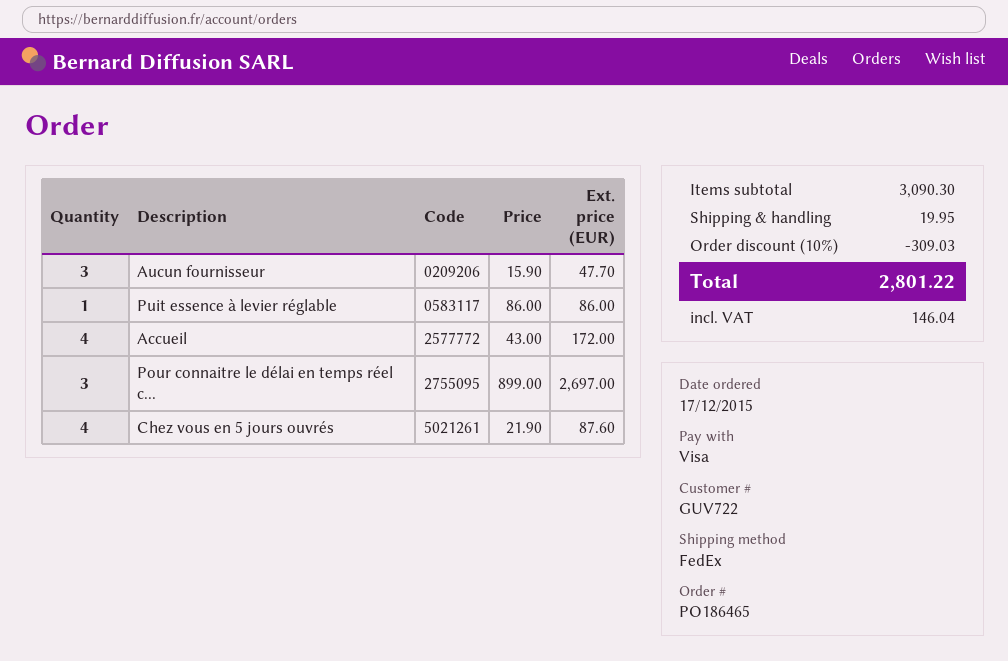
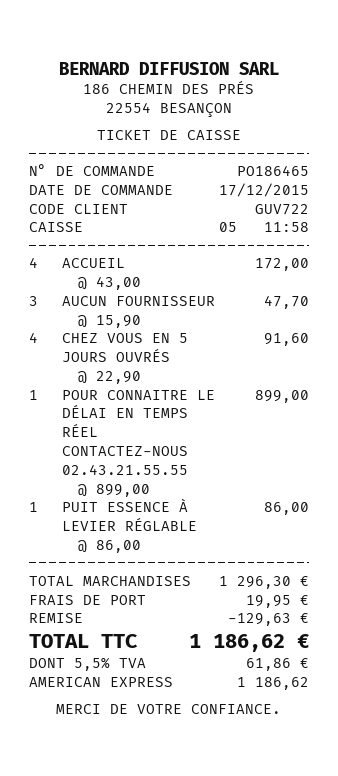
payment method: Visa -> American Express
Pour connaitre le délai en temps réel c...: 3 x 899.00 = 2697.00 -> 1 x 899.00 = 899.00
Chez vous en 5 jours ouvrés: 4 x 21.90 = 87.60 -> 4 x 22.90 = 91.60
subtotal: 3090.30 -> 1296.30
discount: 309.03 -> 129.63
tax: 146.04 -> 61.86
total: 2801.22 -> 1186.62

